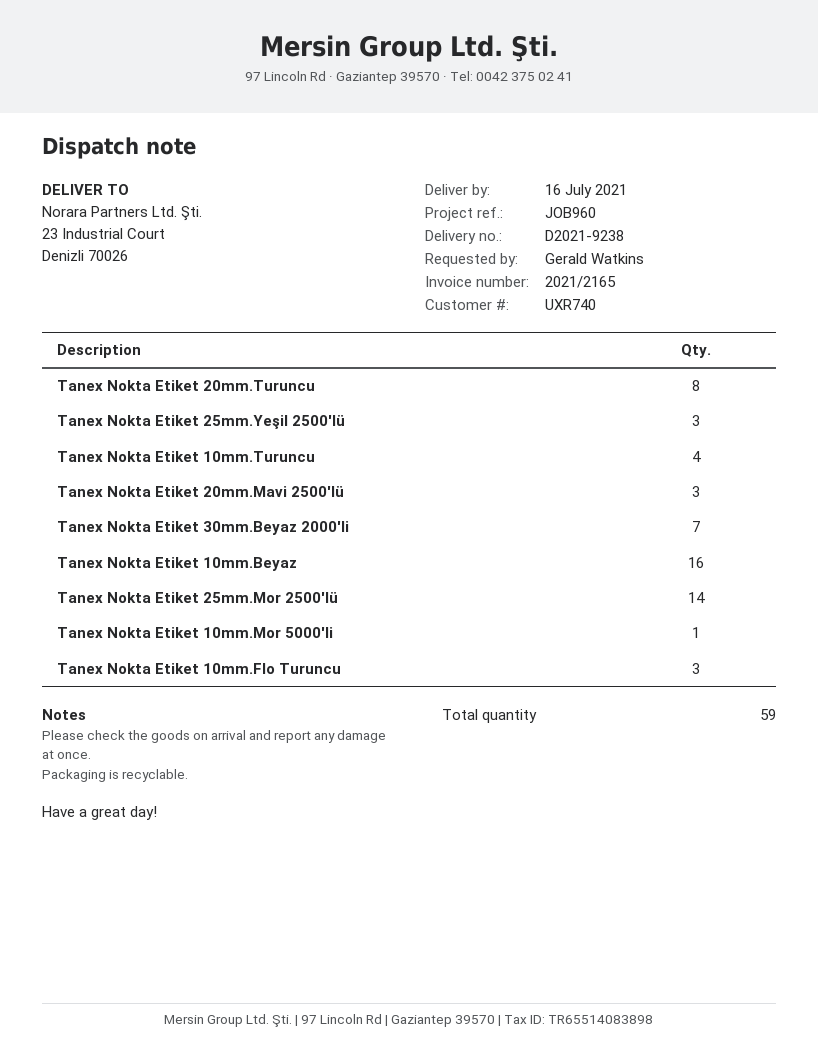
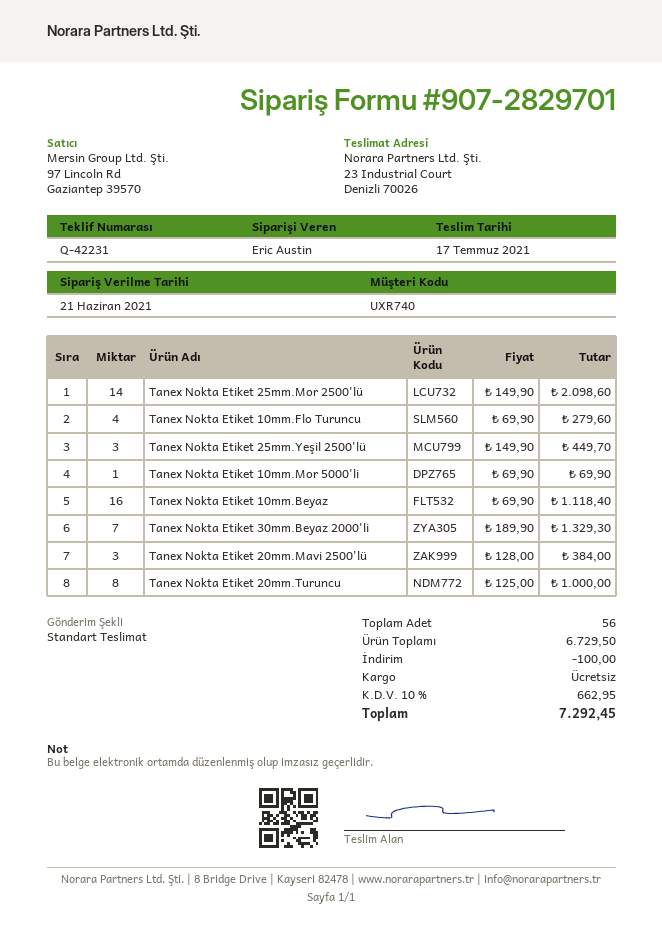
delivery date: 2021-07-16 -> 2021-07-17
ordered by: Gerald Watkins -> Eric Austin
Tanex Nokta Etiket 10mm.Turuncu: 4 -> none
Tanex Nokta Etiket 10mm.Flo Turuncu: 3 -> 4
total quantity: 59 -> 56

